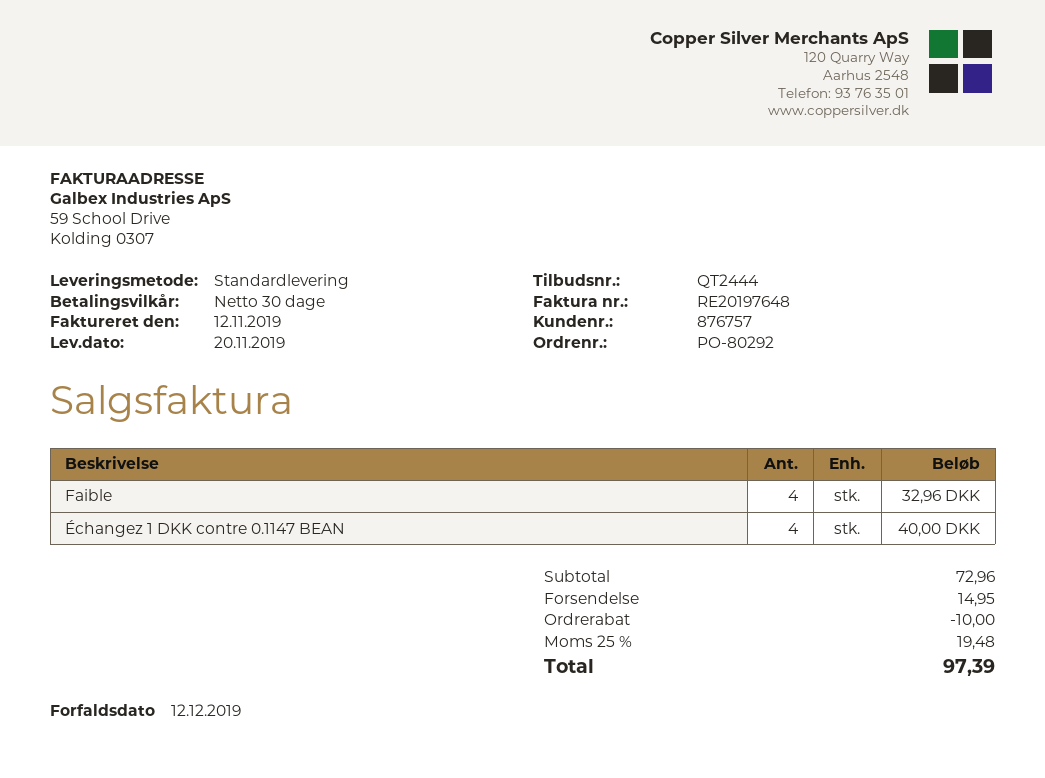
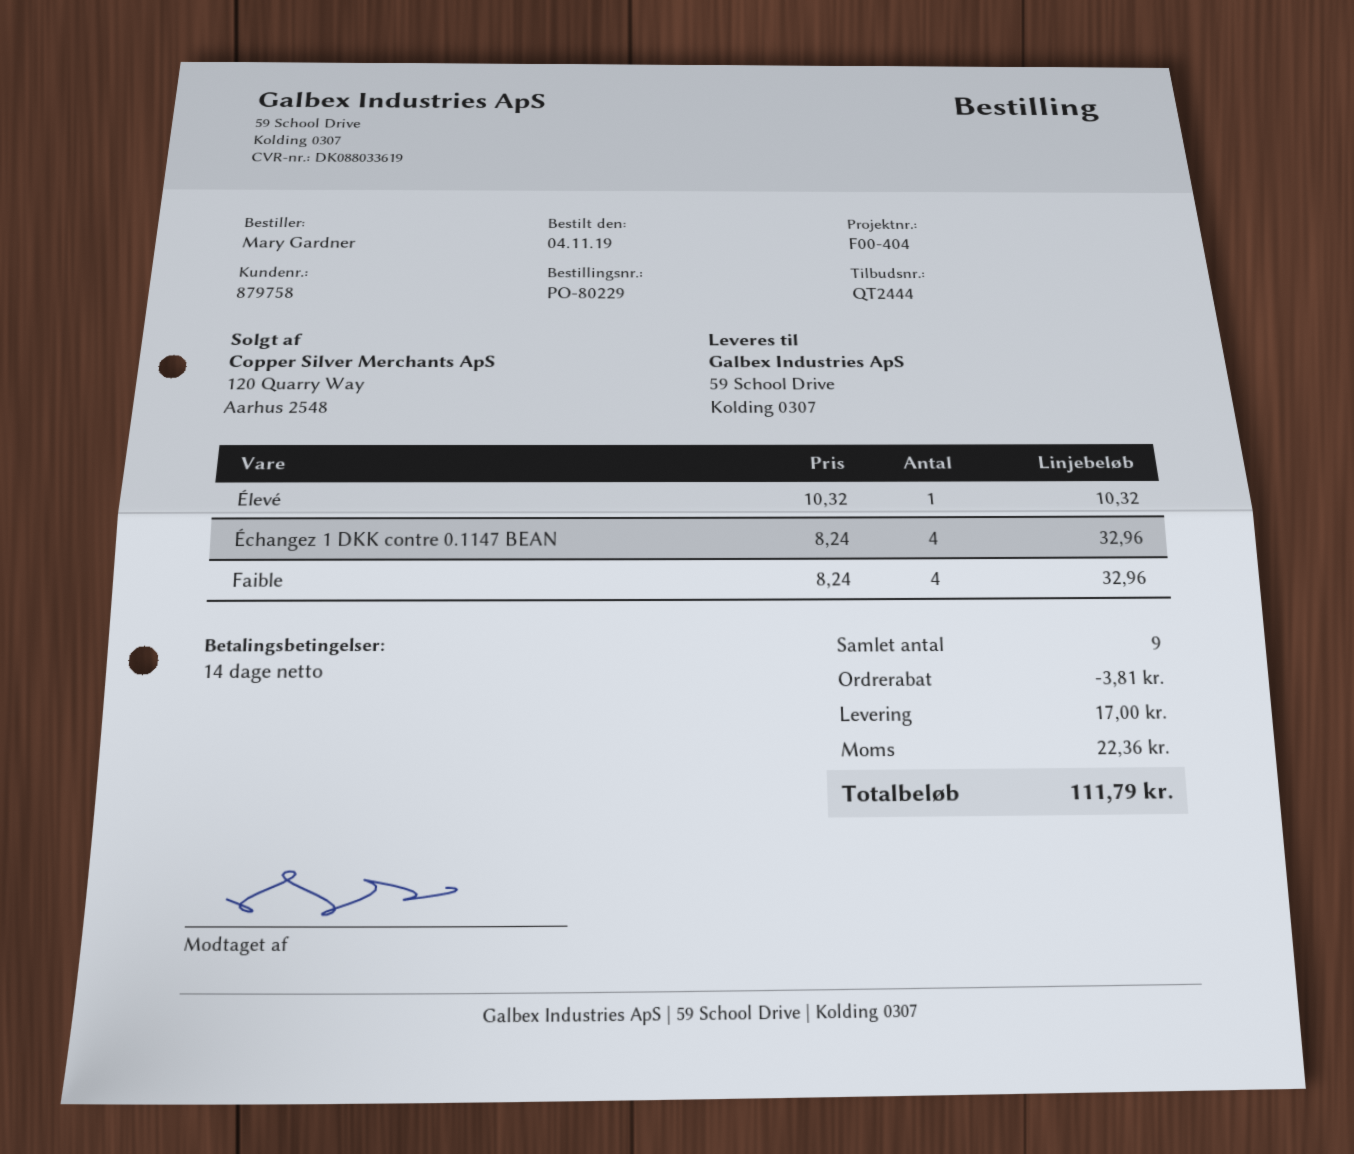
order number: PO-80292 -> PO-80229
payment terms: 30 days -> 14 days
customer number: 876757 -> 879758
Échangez 1 DKK contre 0.1147 BEAN: 4 for 40.00 -> 4 for 32.96
Élevé: none -> 1 for 10.32
discount: 10.00 -> 3.81
shipping: 14.95 -> 17.00
tax: 19.48 -> 22.36
total: 97.39 -> 111.79

